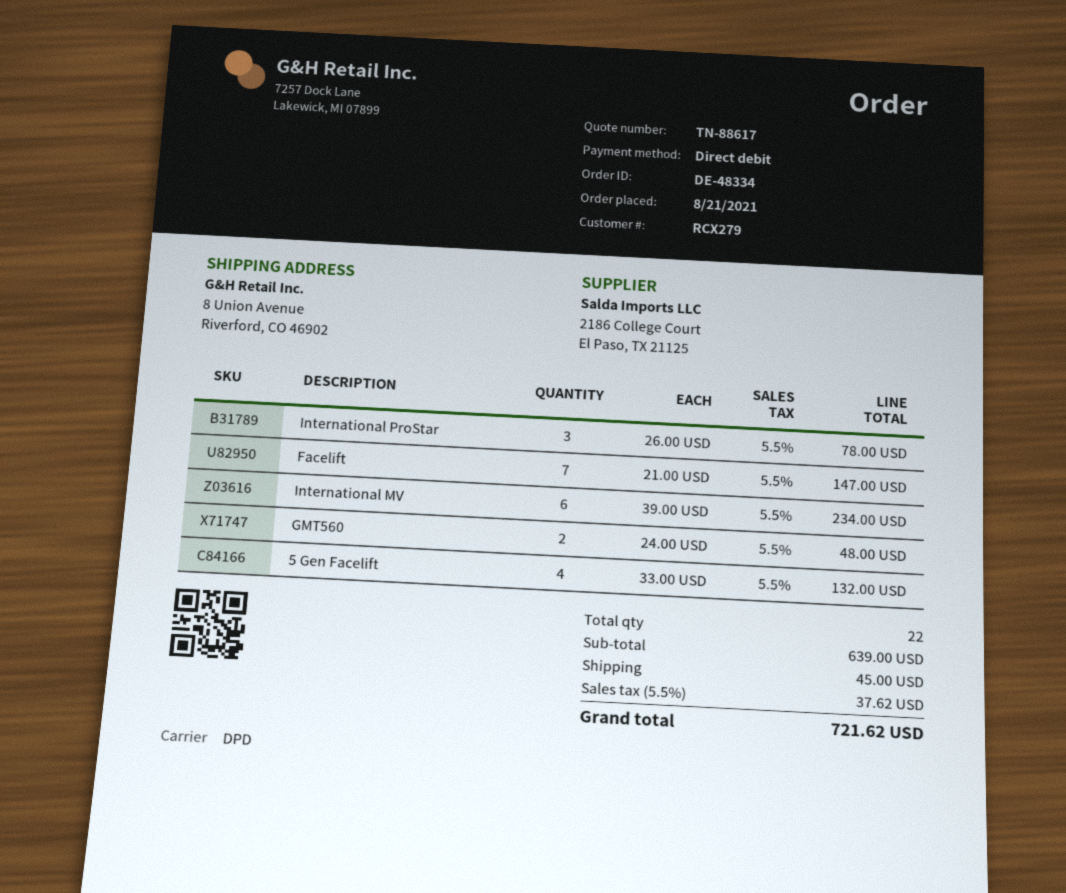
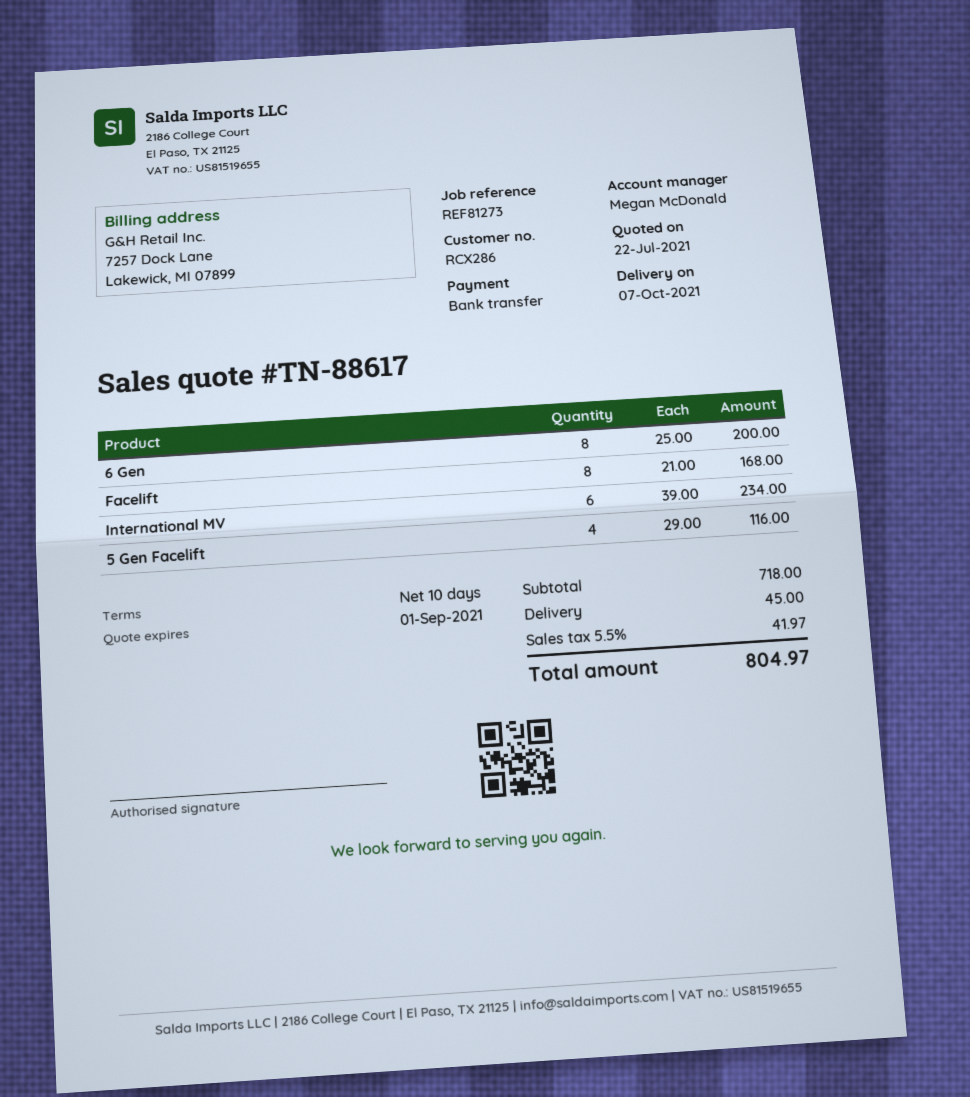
customer number: RCX279 -> RCX286
payment method: direct debit -> bank transfer
International ProStar: 3 x 26.00 = 78.00 -> none
Facelift: 7 x 21.00 = 147.00 -> 8 x 21.00 = 168.00
GMT560: 2 x 24.00 = 48.00 -> none
5 Gen Facelift: 4 x 33.00 = 132.00 -> 4 x 29.00 = 116.00
6 Gen: none -> 8 x 25.00 = 200.00
subtotal: 639.00 -> 718.00
tax: 5.5% = 37.62 -> 5.5% = 41.97
total: 721.62 -> 804.97

